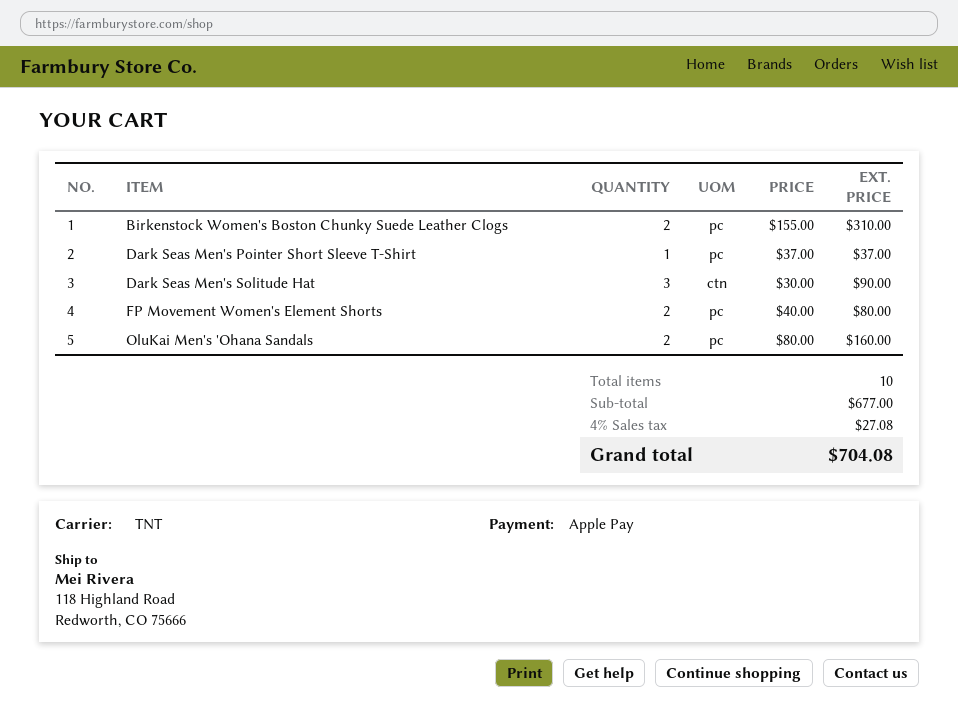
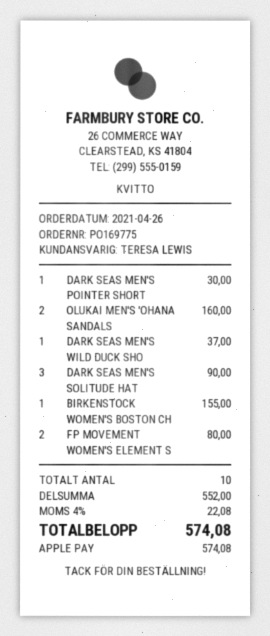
Birkenstock Women's Boston Chunky Suede Leather Clogs: 2 for 310.00 -> 1 for 155.00
Dark Seas Men's Pointer Short Sleeve T-Shirt: 1 for 37.00 -> 1 for 30.00
DARK SEAS MEN'S WILD DUCK SHO: none -> 1 for 37.00
subtotal: 677.00 -> 552.00
tax: 4% = 27.08 -> 4% = 22.08
total: 704.08 -> 574.08

